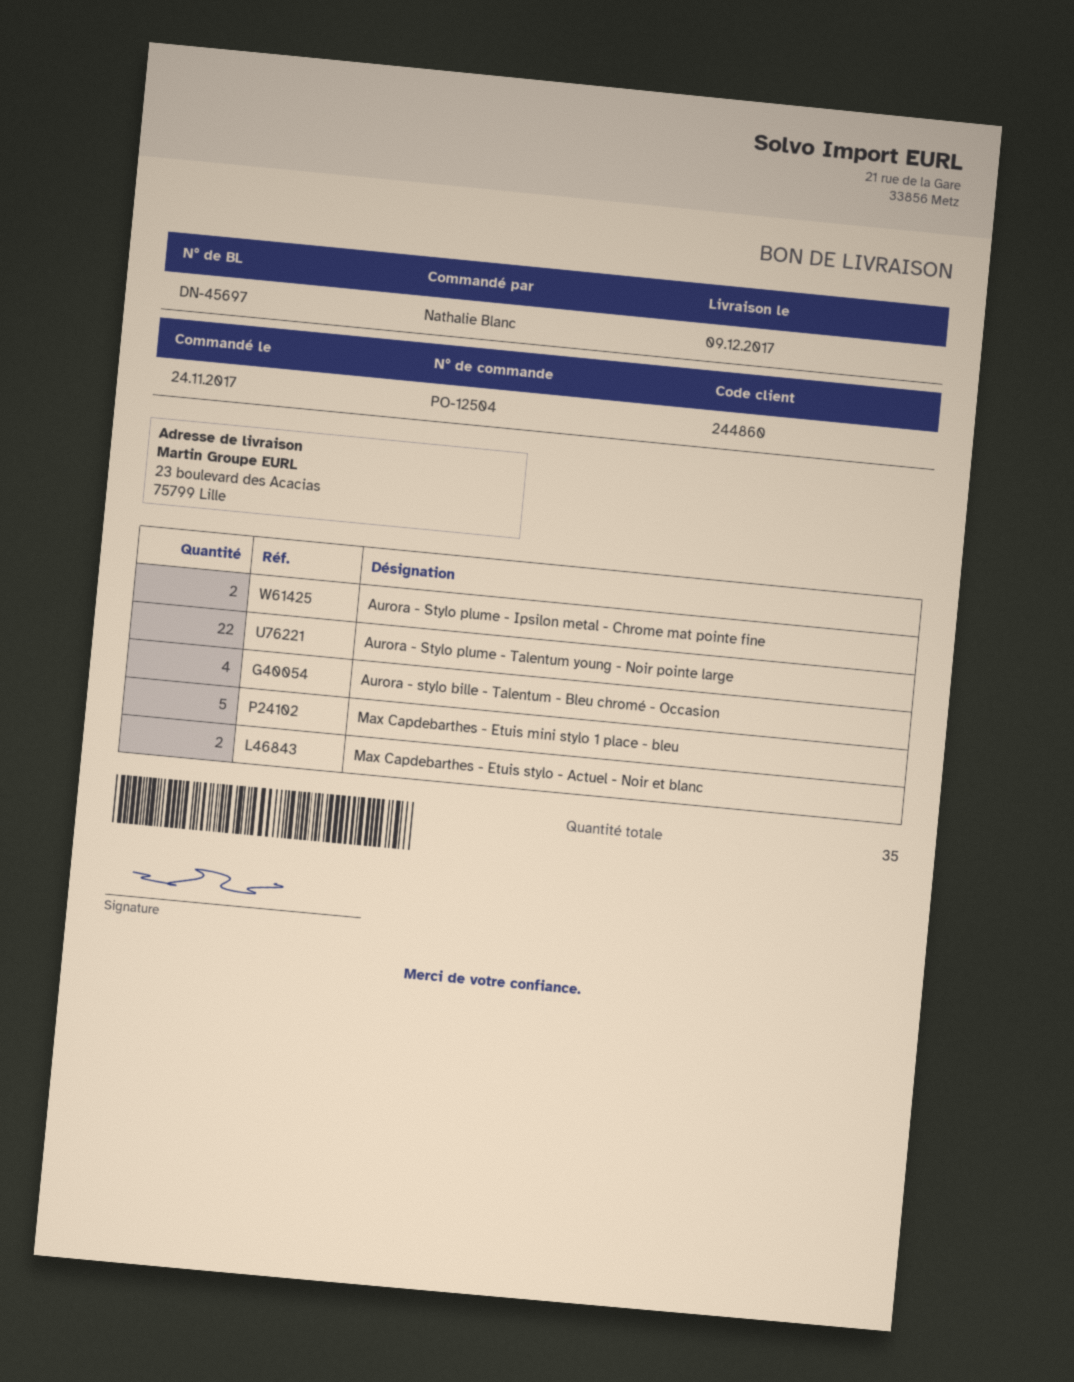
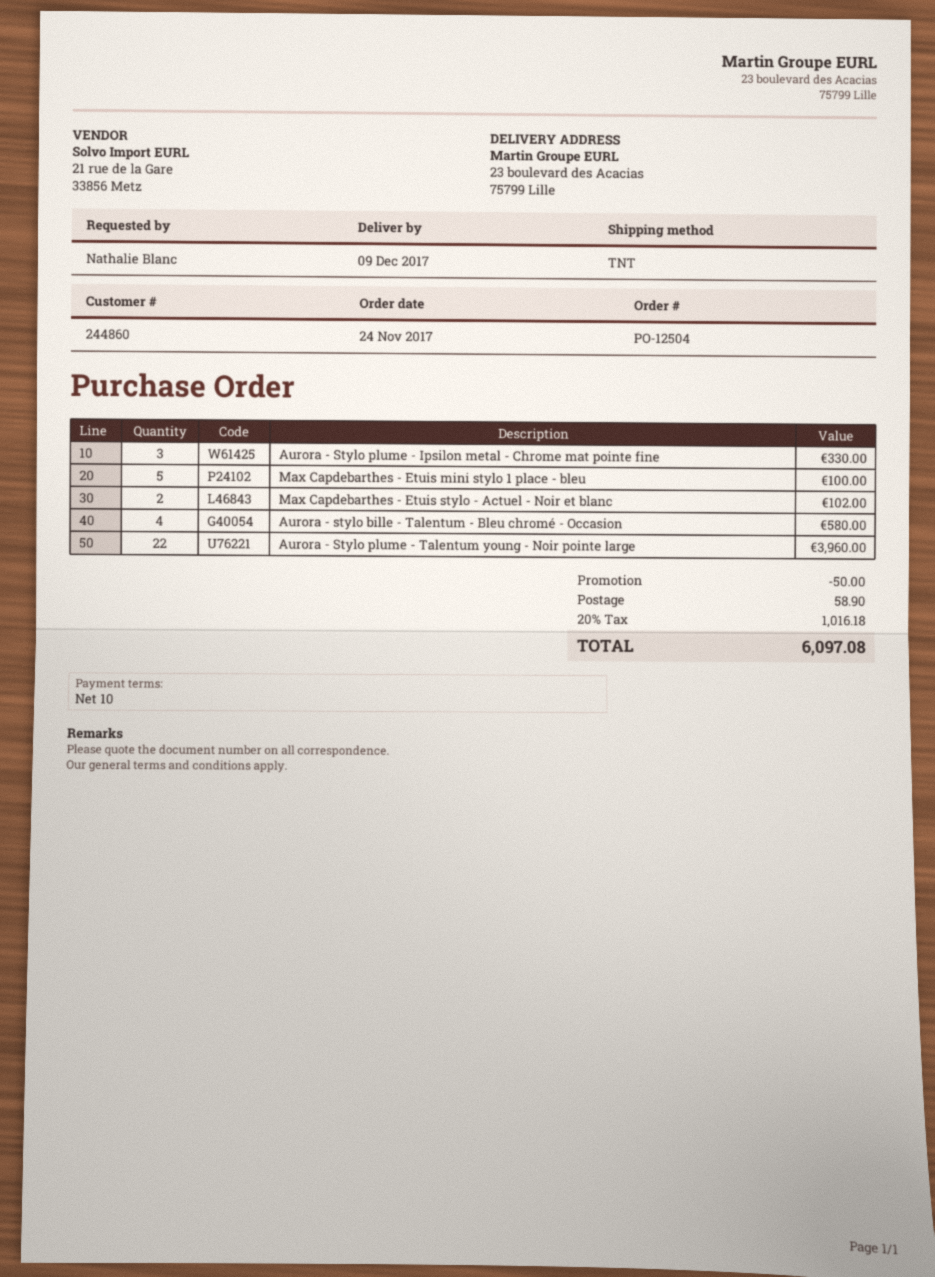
Aurora - Stylo plume - Ipsilon metal - Chrome mat pointe fine: 2 -> 3

